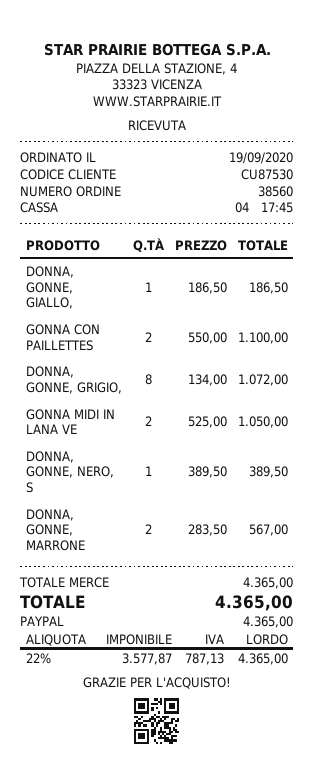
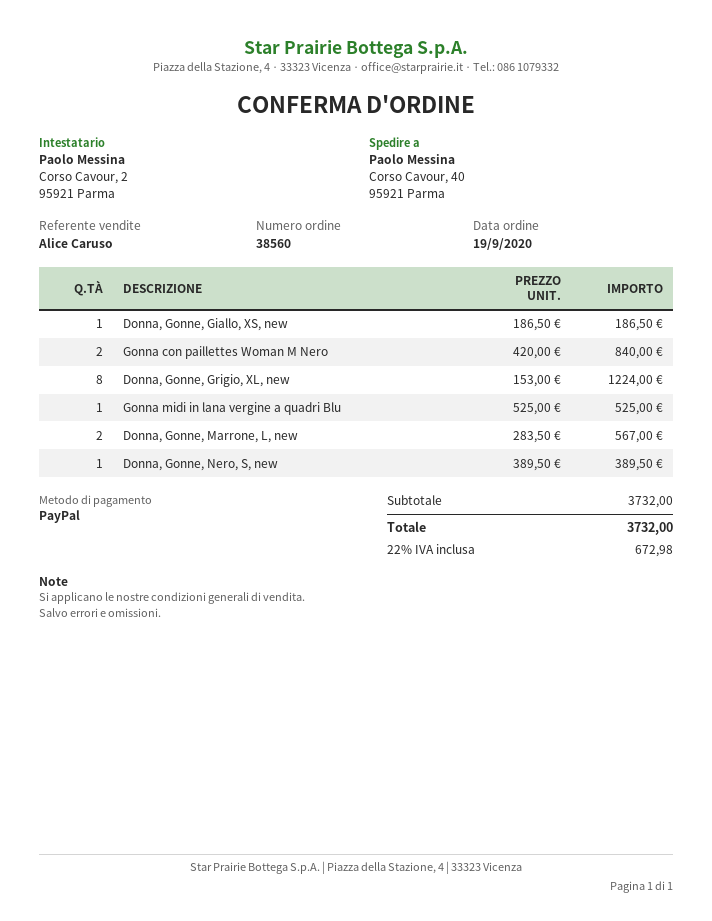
GONNA CON PAILLETTES: 2 x 550.00 = 1100.00 -> 2 x 420.00 = 840.00
DONNA, GONNE, GRIGIO,: 8 x 134.00 = 1072.00 -> 8 x 153.00 = 1224.00
GONNA MIDI IN LANA VE: 2 x 525.00 = 1050.00 -> 1 x 525.00 = 525.00
subtotal: 4365.00 -> 3732.00
tax: 22% = 787.13 -> 22% = 672.98
total: 4365.00 -> 3732.00

